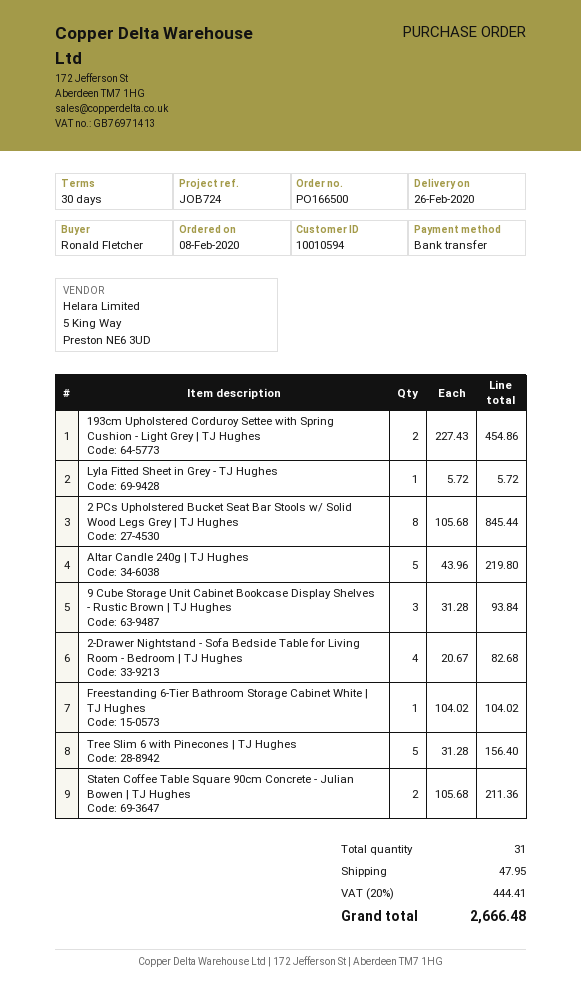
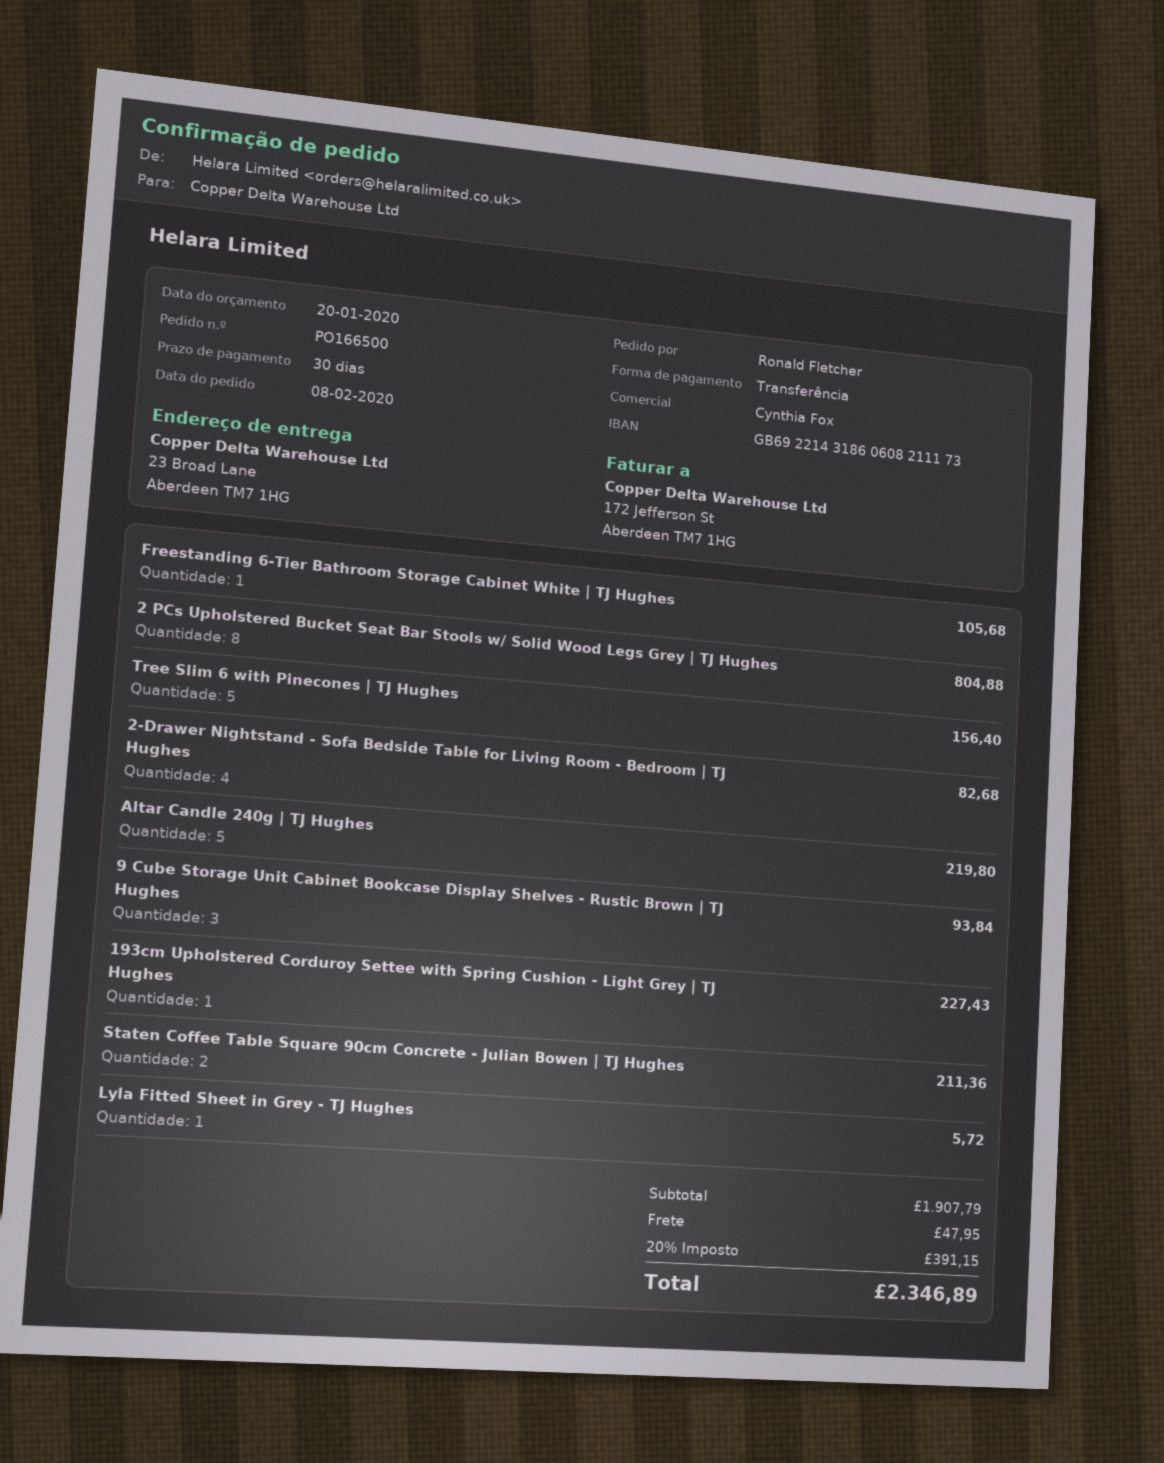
193cm Upholstered Corduroy Settee with Spring Cushion - Light Grey | TJ Hughes: 2 for 454.86 -> 1 for 227.43
2 PCs Upholstered Bucket Seat Bar Stools w/ Solid Wood Legs Grey | TJ Hughes: 8 for 845.44 -> 8 for 804.88
Freestanding 6-Tier Bathroom Storage Cabinet White | TJ Hughes: 1 for 104.02 -> 1 for 105.68
tax: 20% = 444.41 -> 20% = 391.15
total: 2666.48 -> 2346.89

